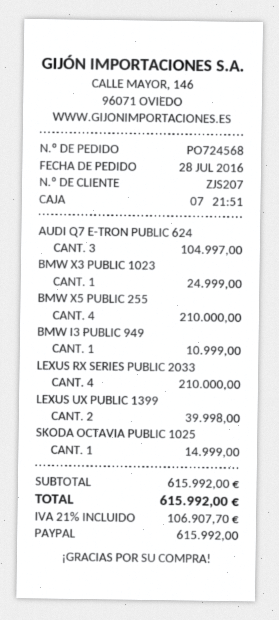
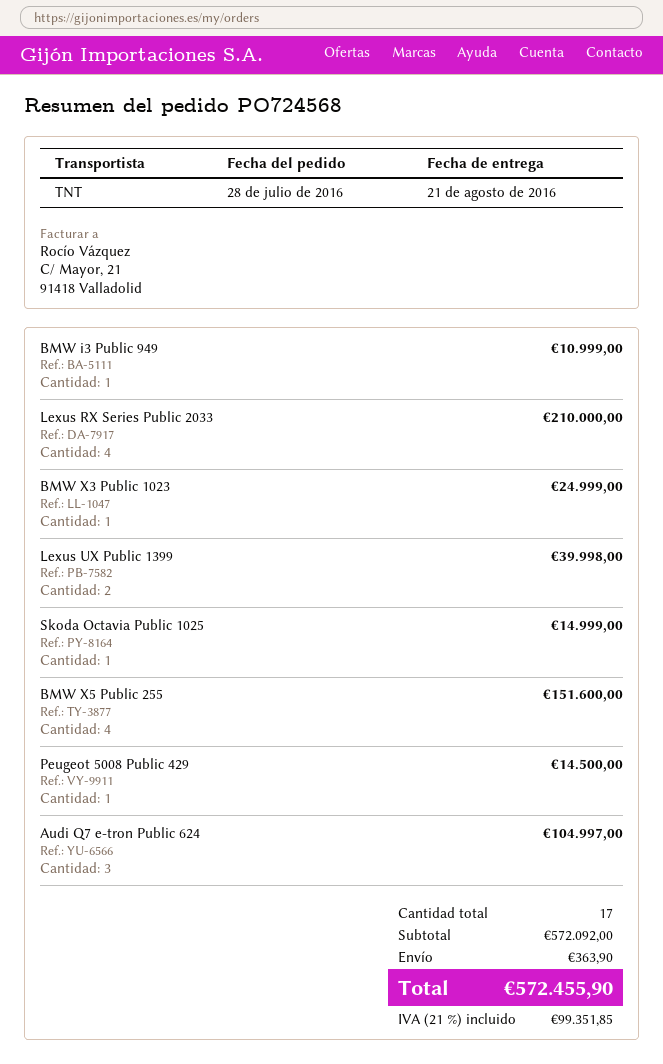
BMW X5 PUBLIC 255: 4 for 210000.00 -> 4 for 151600.00
Peugeot 5008 Public 429: none -> 1 for 14500.00
subtotal: 615992.00 -> 572092.00
shipping: none -> 363.90
tax: 21% = 106907.70 -> 21% = 99351.85
total: 615992.00 -> 572455.90

